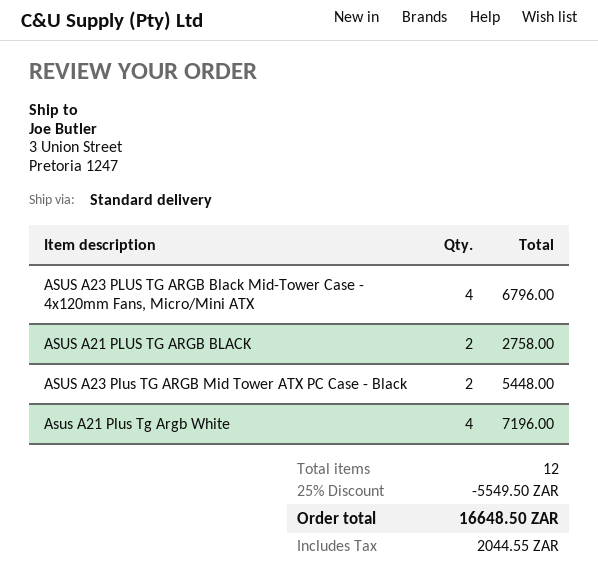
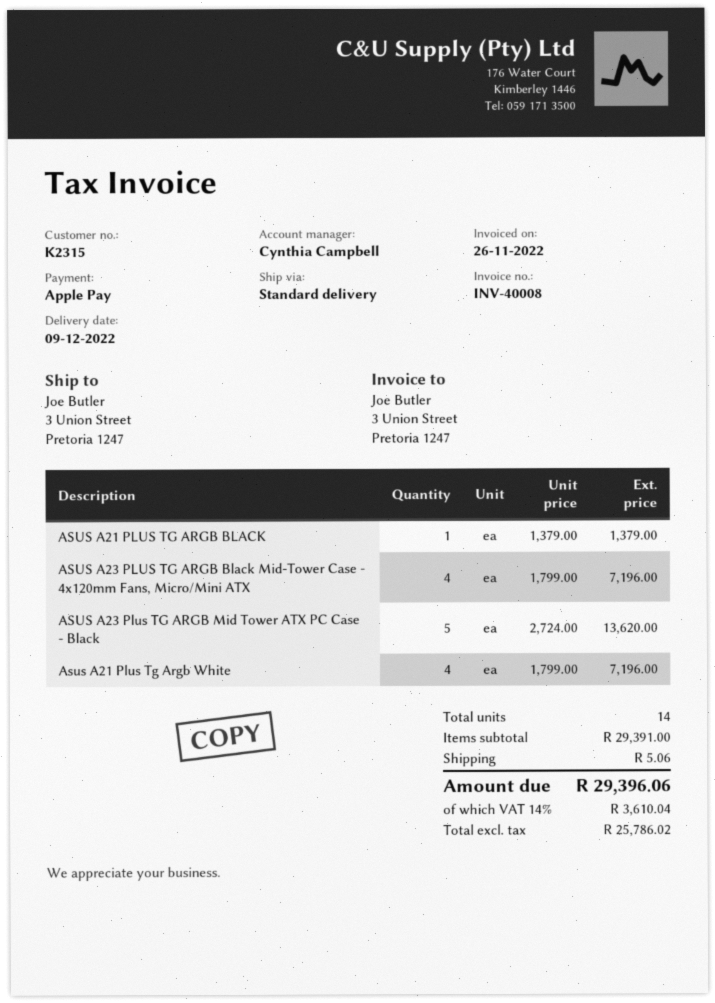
ASUS A23 PLUS TG ARGB Black Mid-Tower Case - 4x120mm Fans, Micro/Mini ATX: 4 for 6796.00 -> 4 for 7196.00
ASUS A21 PLUS TG ARGB BLACK: 2 for 2758.00 -> 1 for 1379.00
ASUS A23 Plus TG ARGB Mid Tower ATX PC Case - Black: 2 for 5448.00 -> 5 for 13620.00
total quantity: 12 -> 14
discount: 25% = 5549.50 -> none
shipping: none -> 5.06
tax: 2044.55 -> 3610.04
total: 16648.50 -> 29396.06

